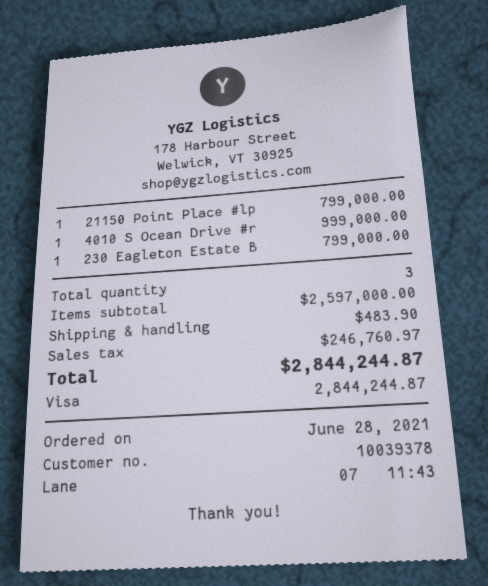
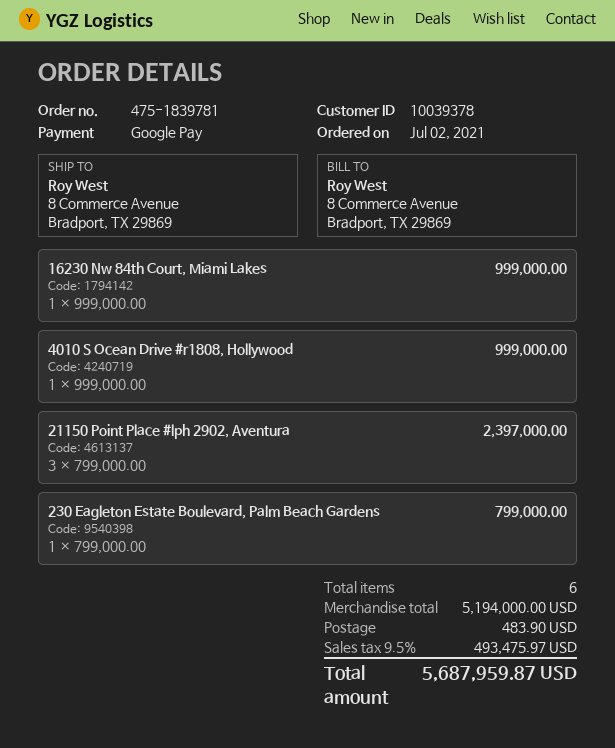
order date: 2021-06-28 -> 2021-07-02
payment method: Visa -> Google Pay
21150 Point Place #lp: 1 x 799000.00 = 799000.00 -> 3 x 799000.00 = 2397000.00
16230 Nw 84th Court, Miami Lakes: none -> 1 x 999000.00 = 999000.00
total quantity: 3 -> 6
subtotal: 2597000.00 -> 5194000.00
tax: 246760.97 -> 493475.97
total: 2844244.87 -> 5687959.87

